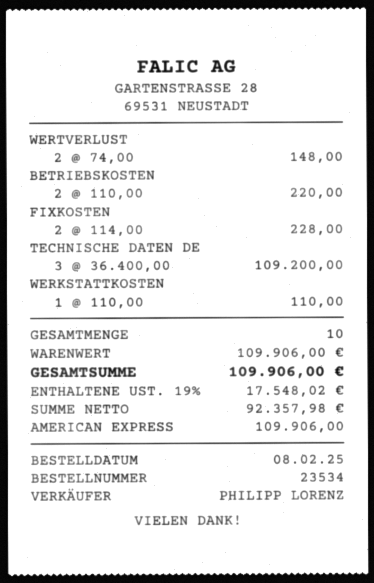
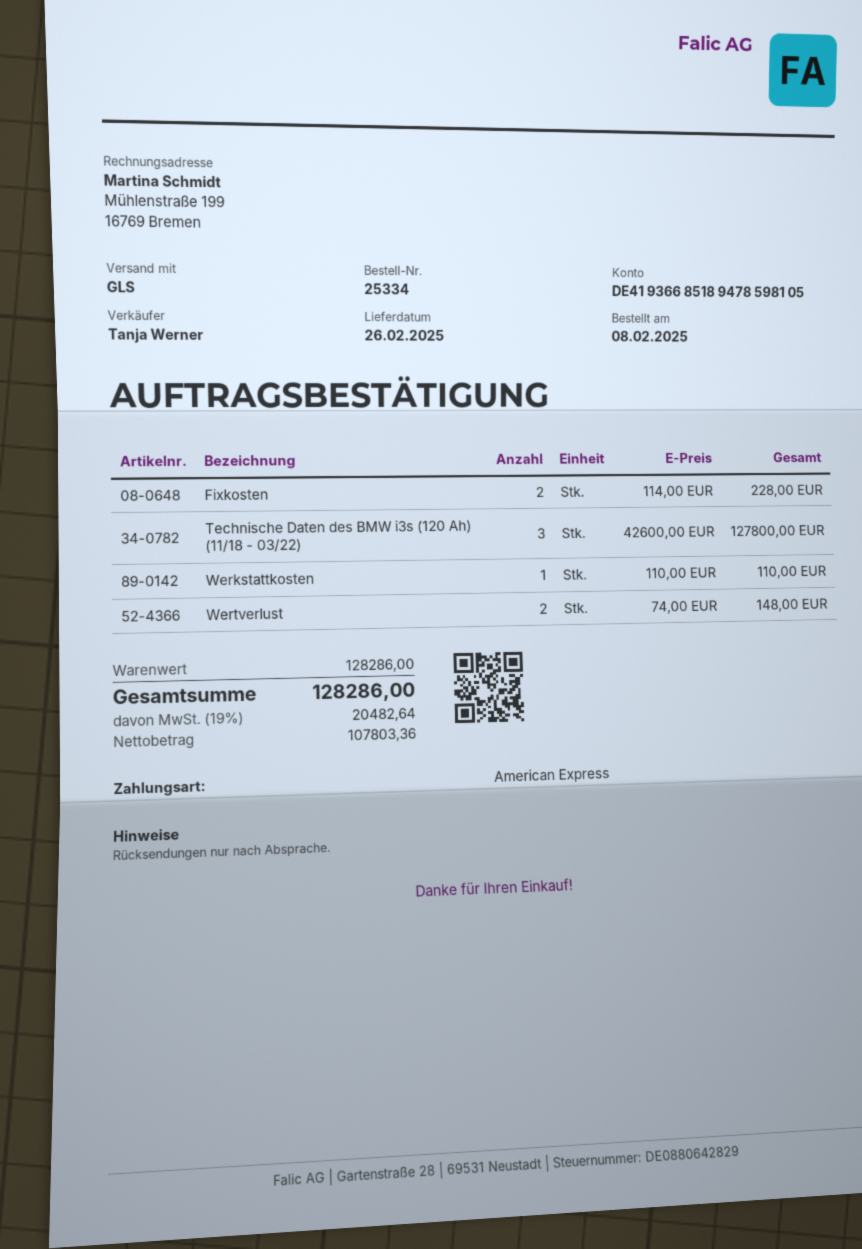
order number: 23534 -> 25334
sales rep: PHILIPP LORENZ -> Tanja Werner
BETRIEBSKOSTEN: 2 x 110.00 = 220.00 -> none
TECHNISCHE DATEN DE: 3 x 36400.00 = 109200.00 -> 3 x 42600.00 = 127800.00
subtotal: 109906.00 -> 128286.00
net: 92357.98 -> 107803.36
tax: 19% = 17548.02 -> 19% = 20482.64
total: 109906.00 -> 128286.00

